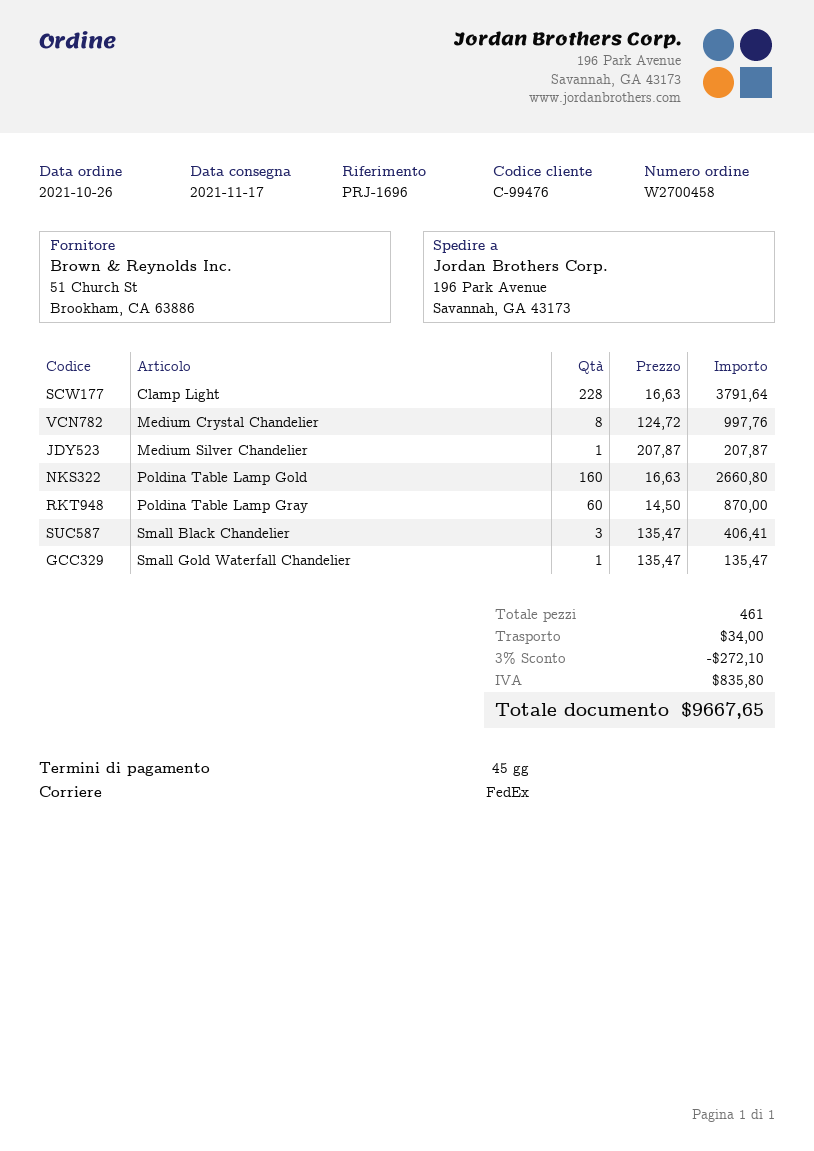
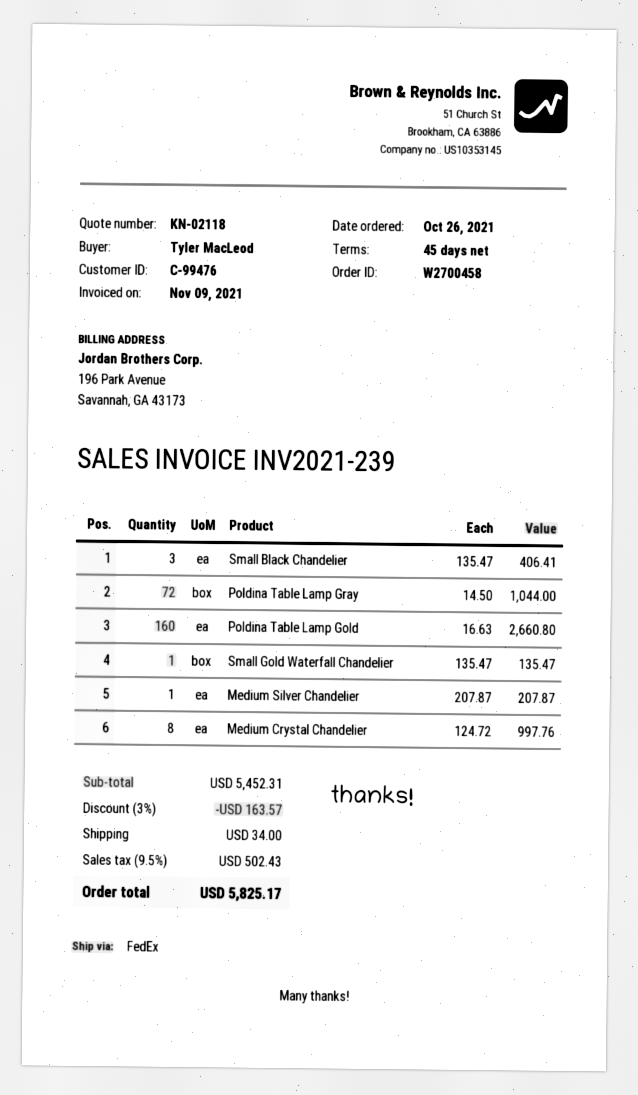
Clamp Light: 228 x 16.63 = 3791.64 -> none
Poldina Table Lamp Gray: 60 x 14.50 = 870.00 -> 72 x 14.50 = 1044.00
discount: 3% = 272.10 -> 3% = 163.57
tax: 835.80 -> 502.43
total: 9667.65 -> 5825.17

